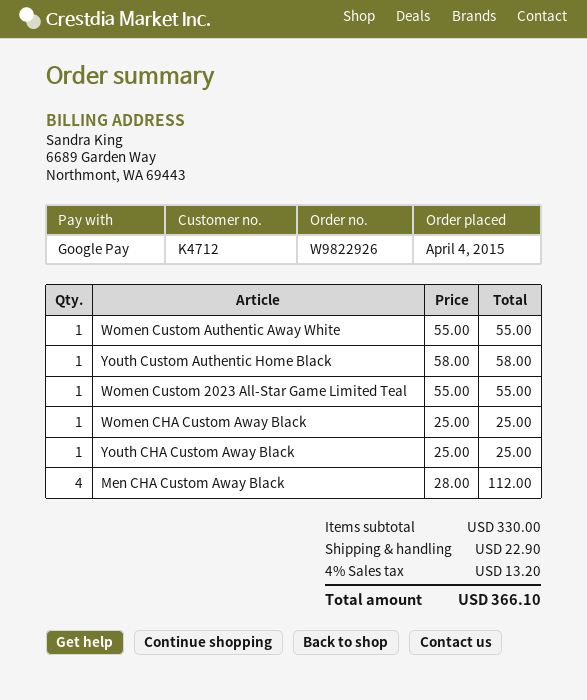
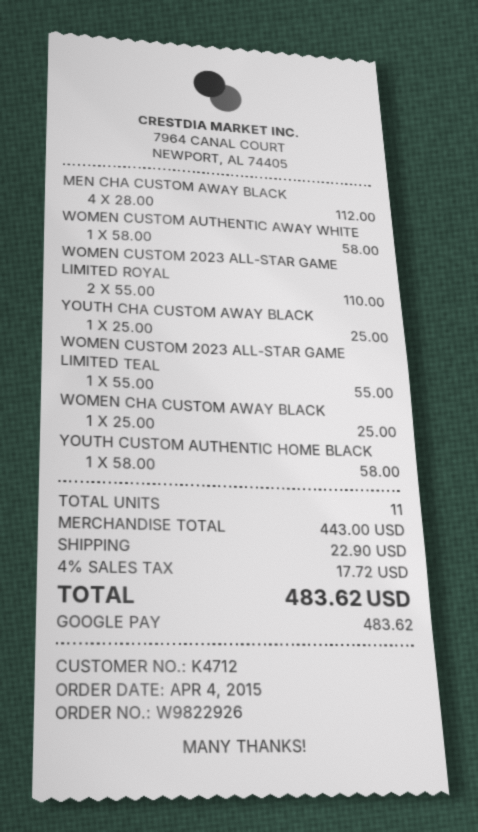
Women Custom Authentic Away White: 1 x 55.00 = 55.00 -> 1 x 58.00 = 58.00
WOMEN CUSTOM 2023 ALL-STAR GAME LIMITED ROYAL: none -> 2 x 55.00 = 110.00
subtotal: 330.00 -> 443.00
tax: 4% = 13.20 -> 4% = 17.72
total: 366.10 -> 483.62

